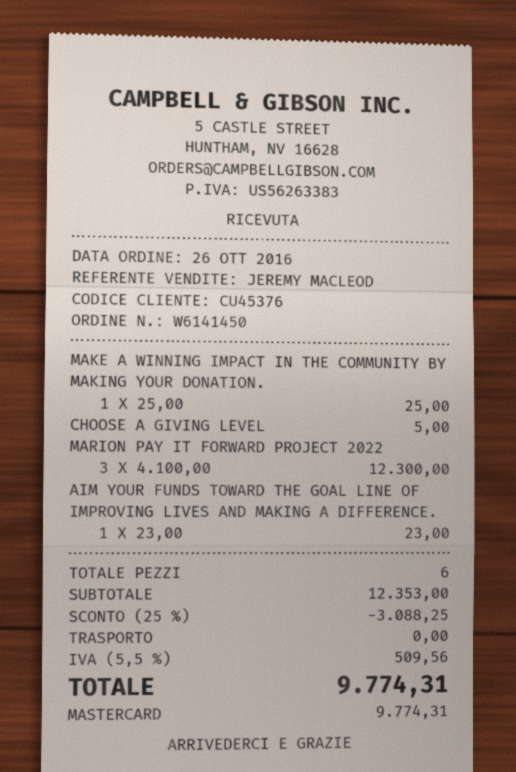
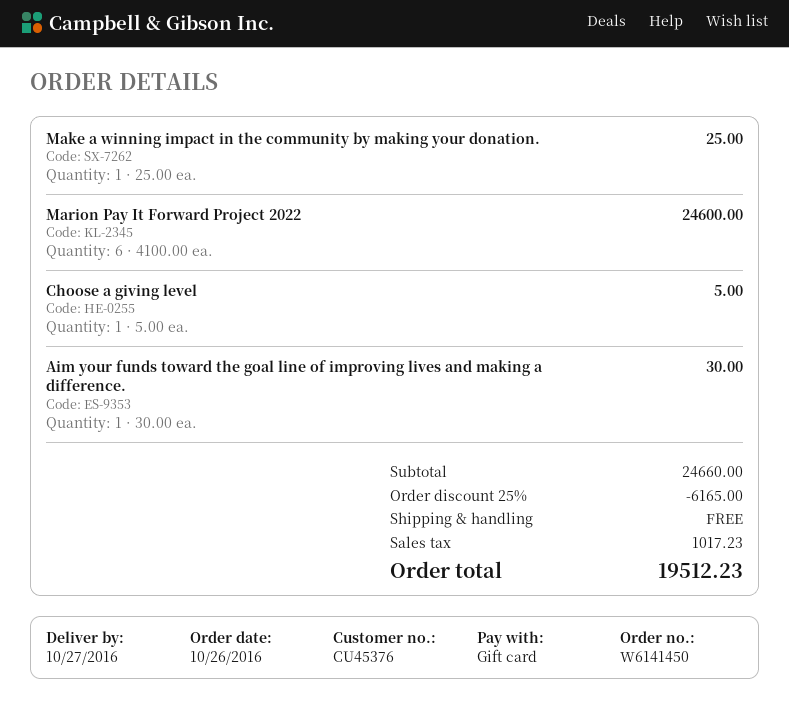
payment method: Mastercard -> gift card
MARION PAY IT FORWARD PROJECT 2022: 3 x 4100.00 = 12300.00 -> 6 x 4100.00 = 24600.00
AIM YOUR FUNDS TOWARD THE GOAL LINE OF IMPROVING LIVES AND MAKING A DIFFERENCE.: 1 x 23.00 = 23.00 -> 1 x 30.00 = 30.00
subtotal: 12353.00 -> 24660.00
discount: 25% = 3088.25 -> 25% = 6165.00
tax: 509.56 -> 1017.23
total: 9774.31 -> 19512.23

